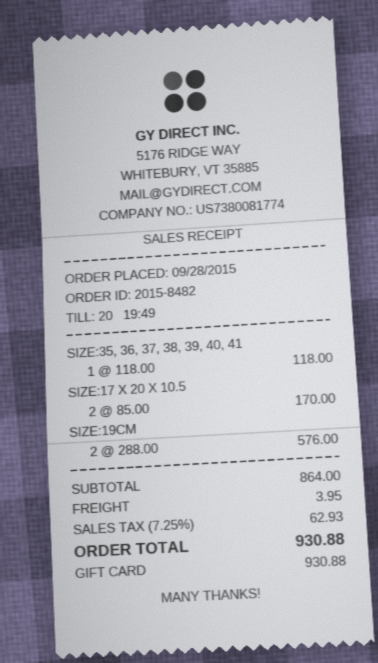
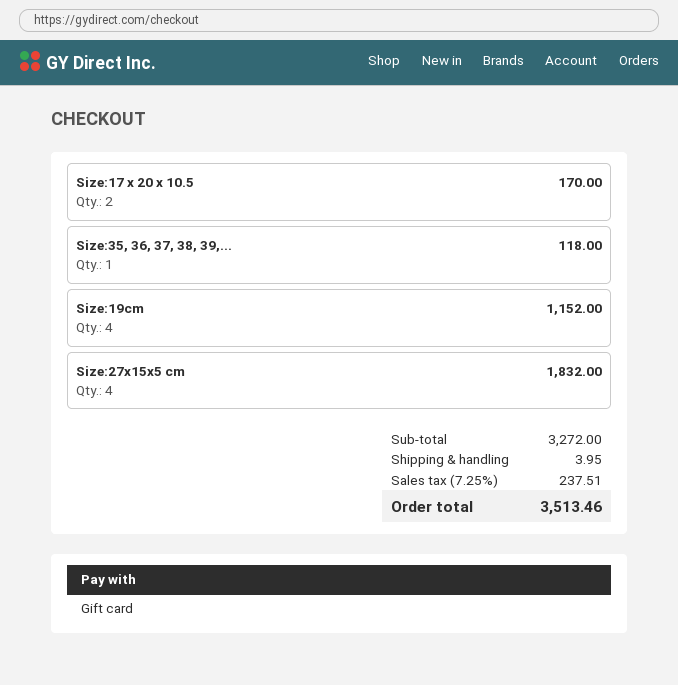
SIZE:19CM: 2 for 576.00 -> 4 for 1152.00
Size:27x15x5 cm: none -> 4 for 1832.00
subtotal: 864.00 -> 3272.00
tax: 7.25% = 62.93 -> 7.25% = 237.51
total: 930.88 -> 3513.46

